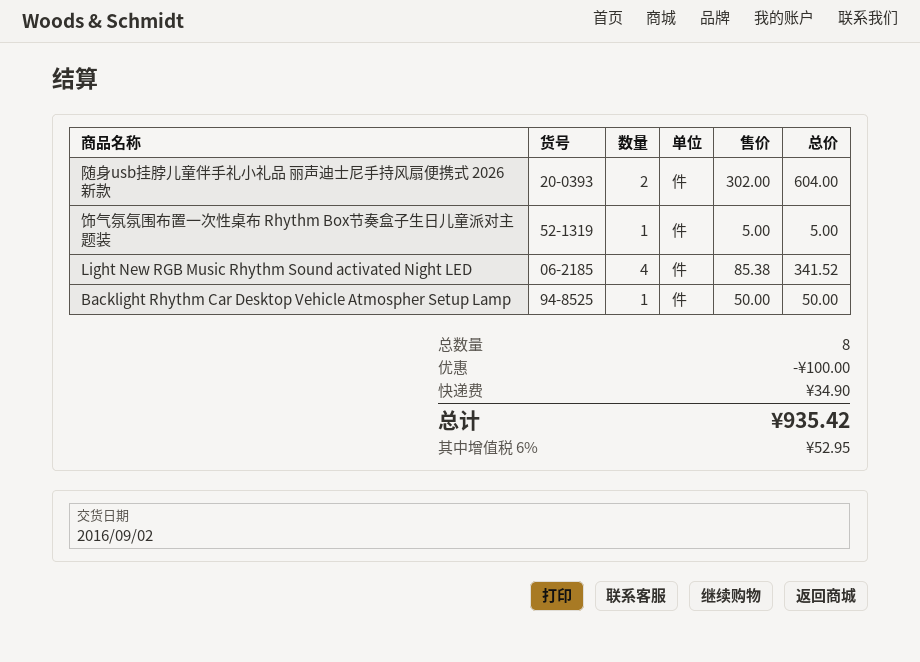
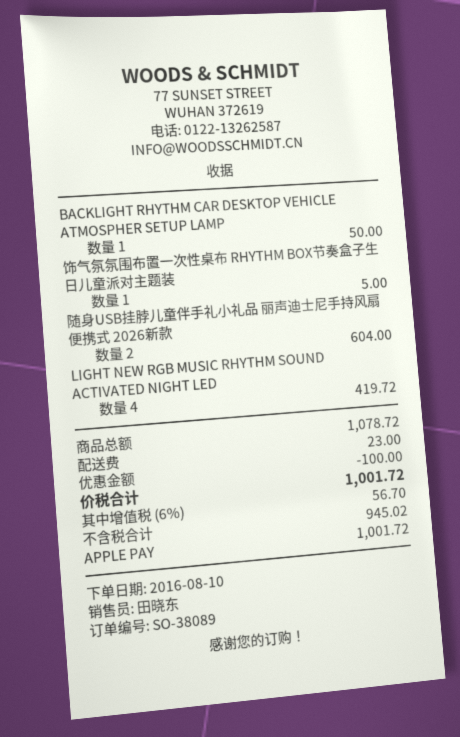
Light New RGB Music Rhythm Sound activated Night LED: 4 for 341.52 -> 4 for 419.72
shipping: 34.90 -> 23.00
tax: 6% = 52.95 -> 6% = 56.70
total: 935.42 -> 1001.72

